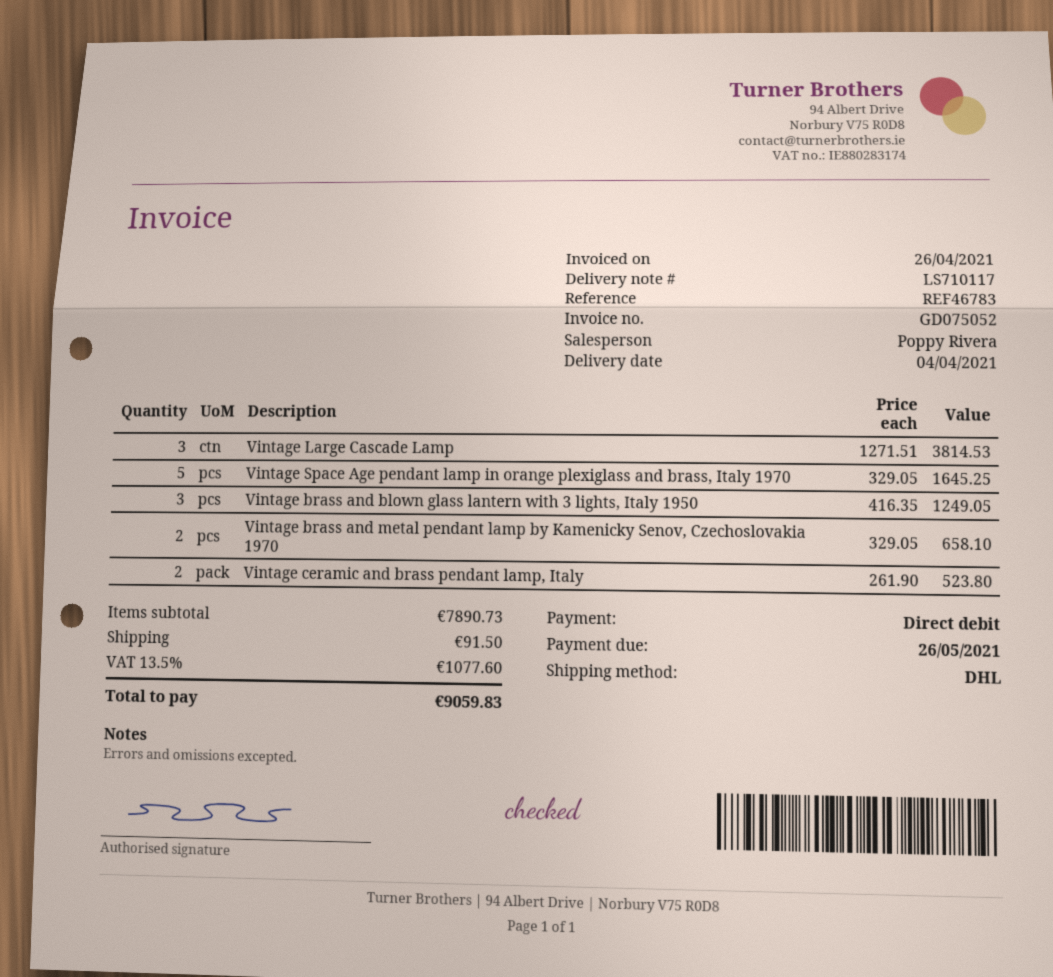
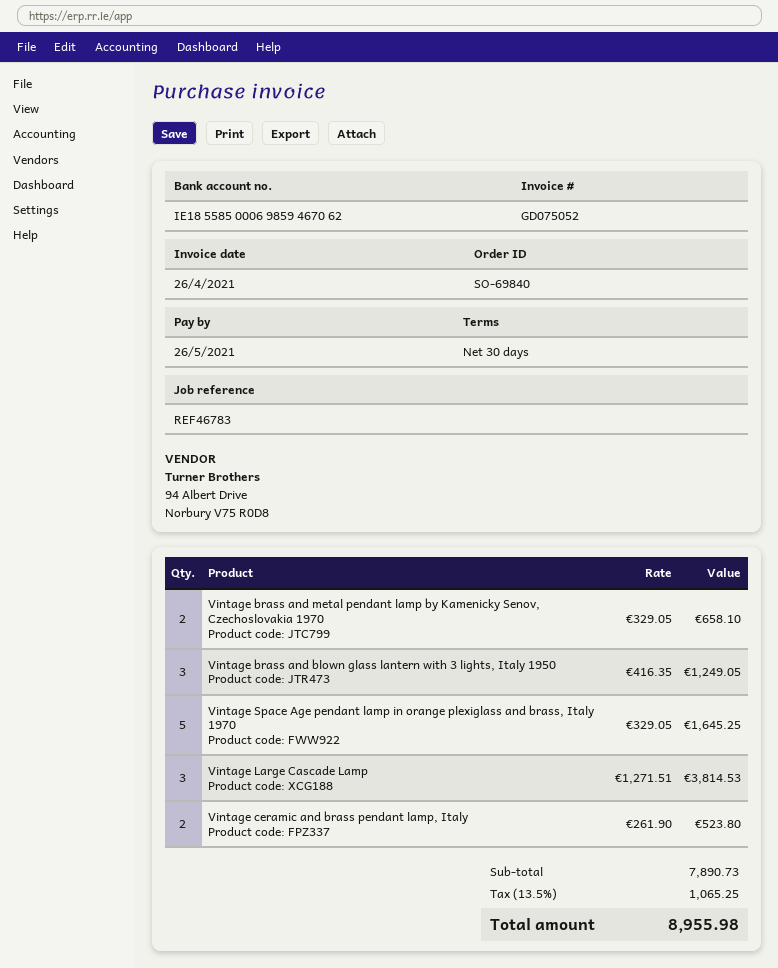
shipping: 91.50 -> none
tax: 13.5% = 1077.60 -> 13.5% = 1065.25
total: 9059.83 -> 8955.98

